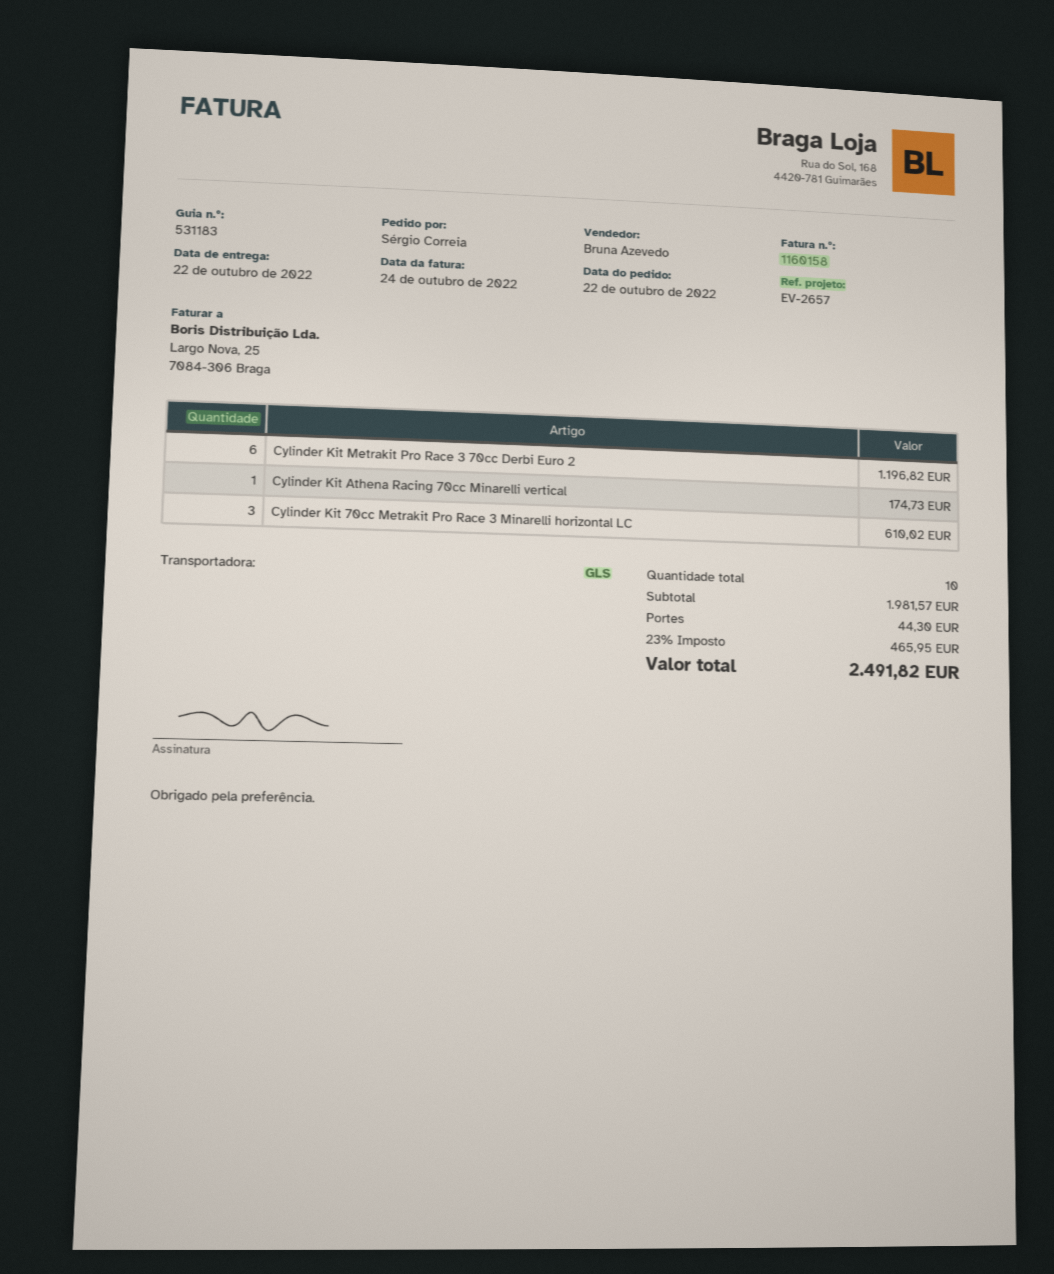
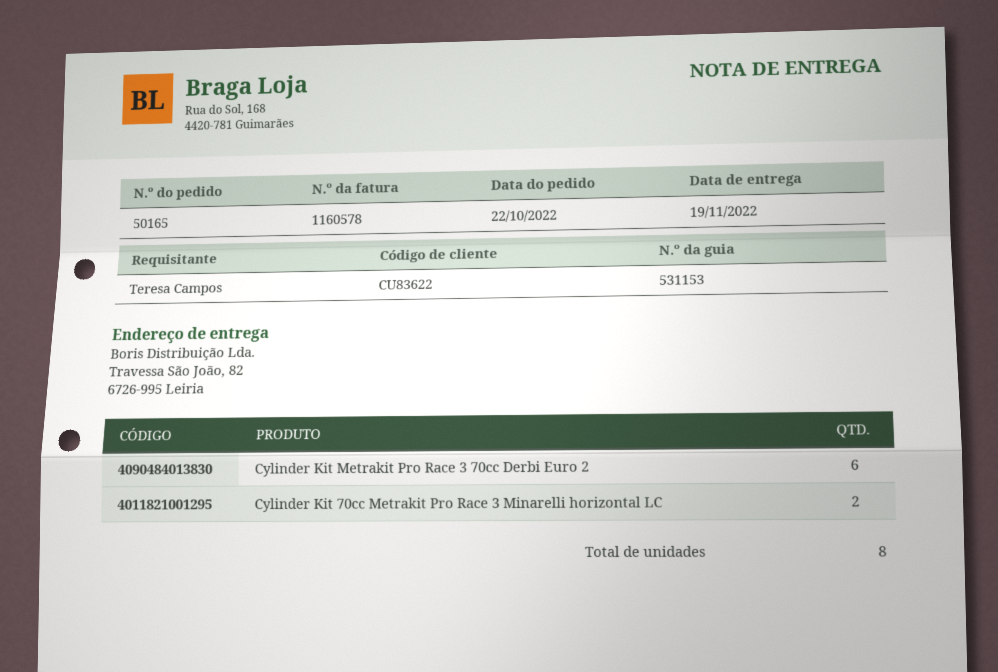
delivery note number: 531183 -> 531153
delivery date: 2022-10-22 -> 2022-11-19
invoice number: 1160158 -> 1160578
ordered by: Sérgio Correia -> Teresa Campos
Cylinder Kit Athena Racing 70cc Minarelli vertical: 1 -> none
Cylinder Kit 70cc Metrakit Pro Race 3 Minarelli horizontal LC: 3 -> 2
total quantity: 10 -> 8

